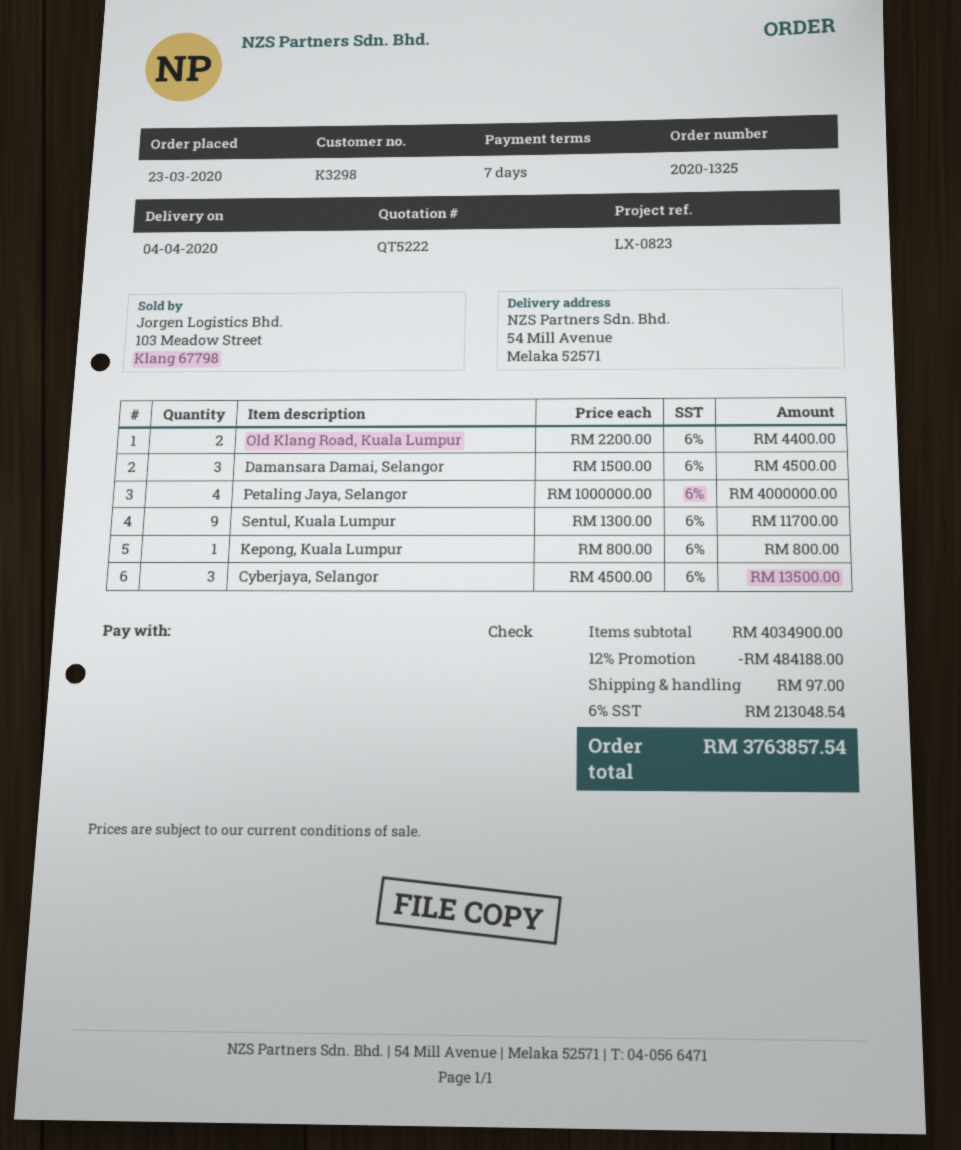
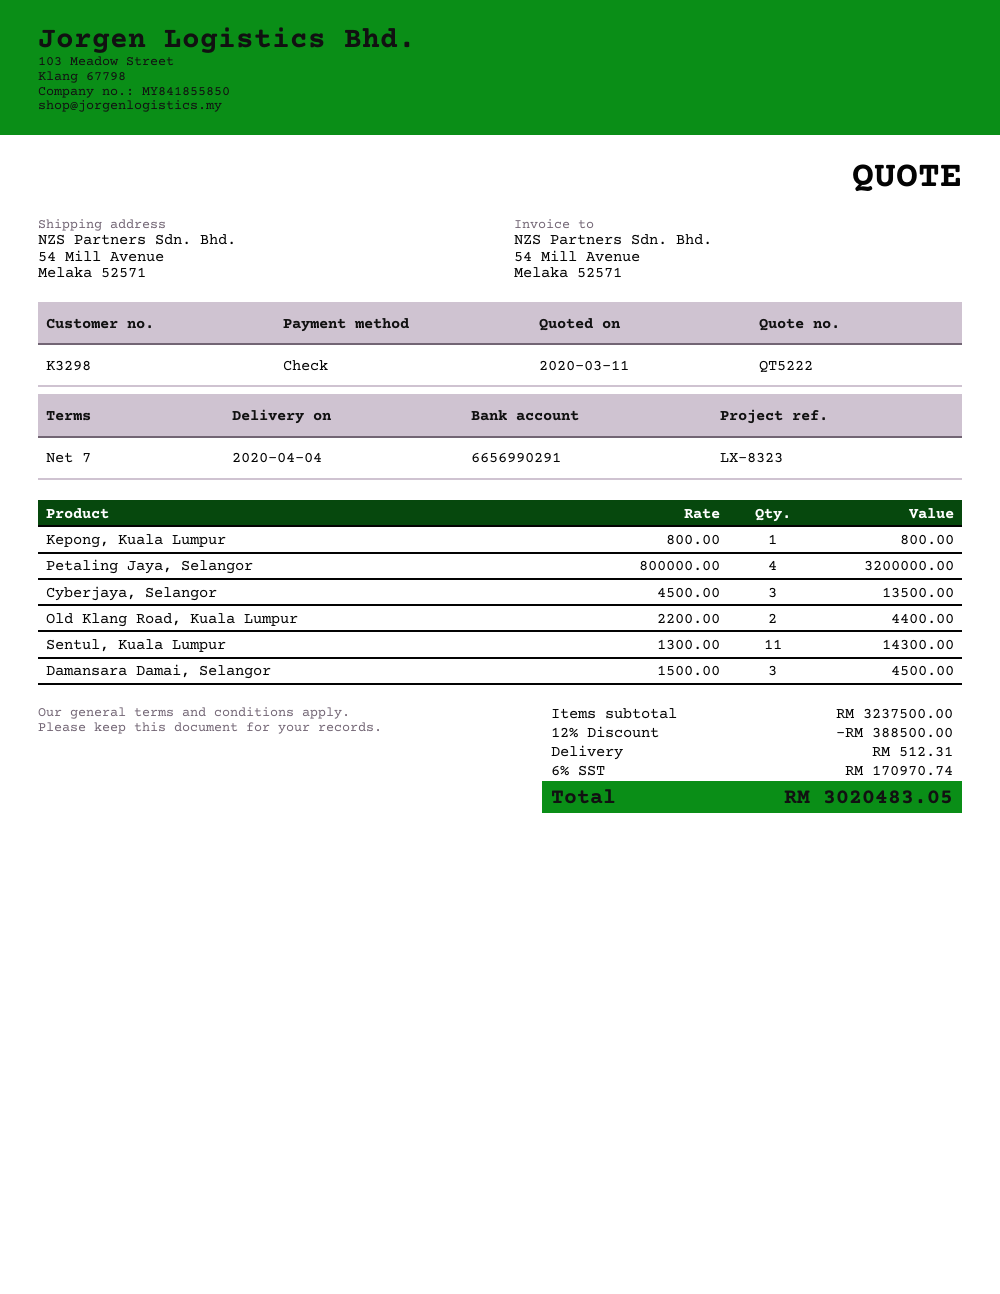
reference: LX-0823 -> LX-8323
Petaling Jaya, Selangor: 4 x 1000000.00 = 4000000.00 -> 4 x 800000.00 = 3200000.00
Sentul, Kuala Lumpur: 9 x 1300.00 = 11700.00 -> 11 x 1300.00 = 14300.00
subtotal: 4034900.00 -> 3237500.00
discount: 12% = 484188.00 -> 12% = 388500.00
shipping: 97.00 -> 512.31
tax: 6% = 213048.54 -> 6% = 170970.74
total: 3763857.54 -> 3020483.05

